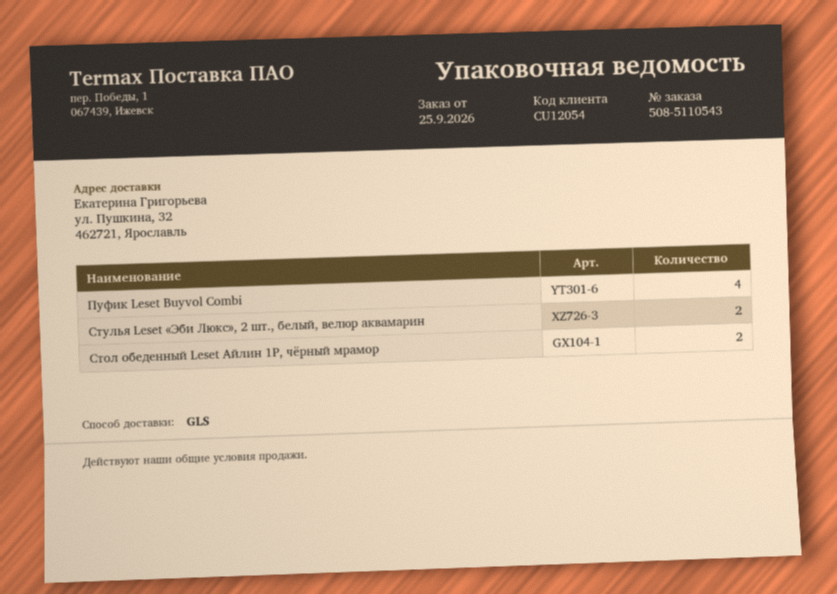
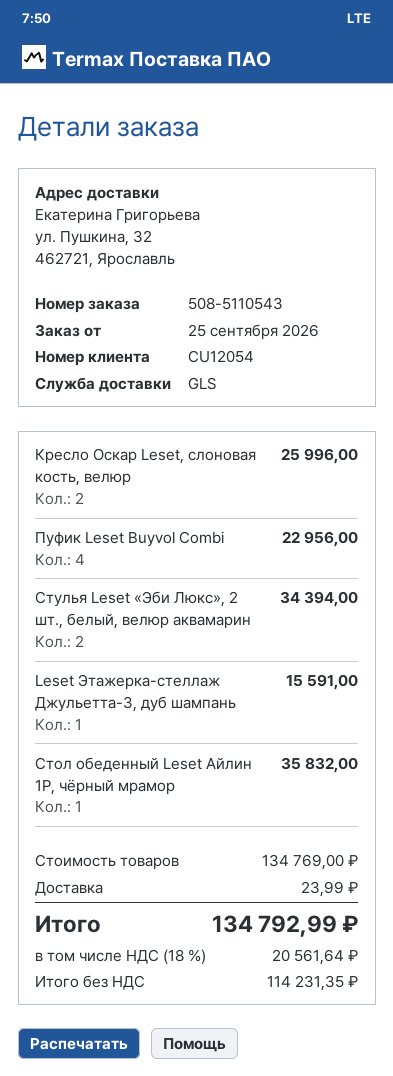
Стол обеденный Leset Айлин 1Р, чёрный мрамор: 2 -> 1
Кресло Оскар Leset, слоновая кость, велюр: none -> 2
Leset Этажерка-стеллаж Джульетта-3, дуб шампань: none -> 1

